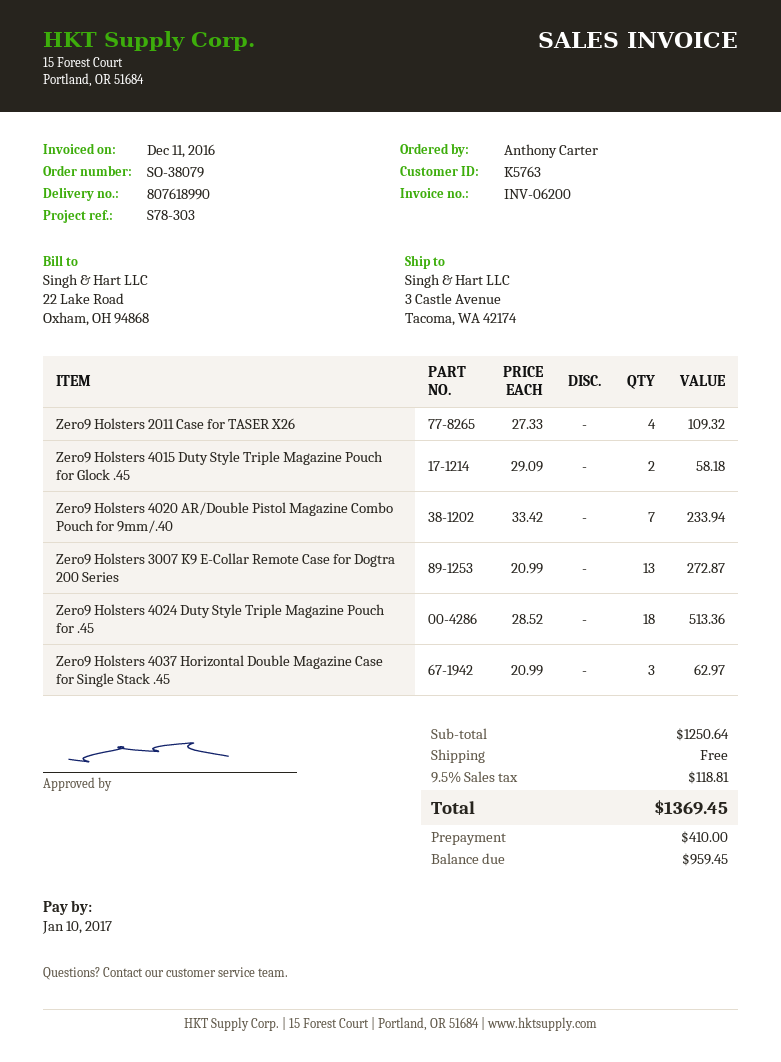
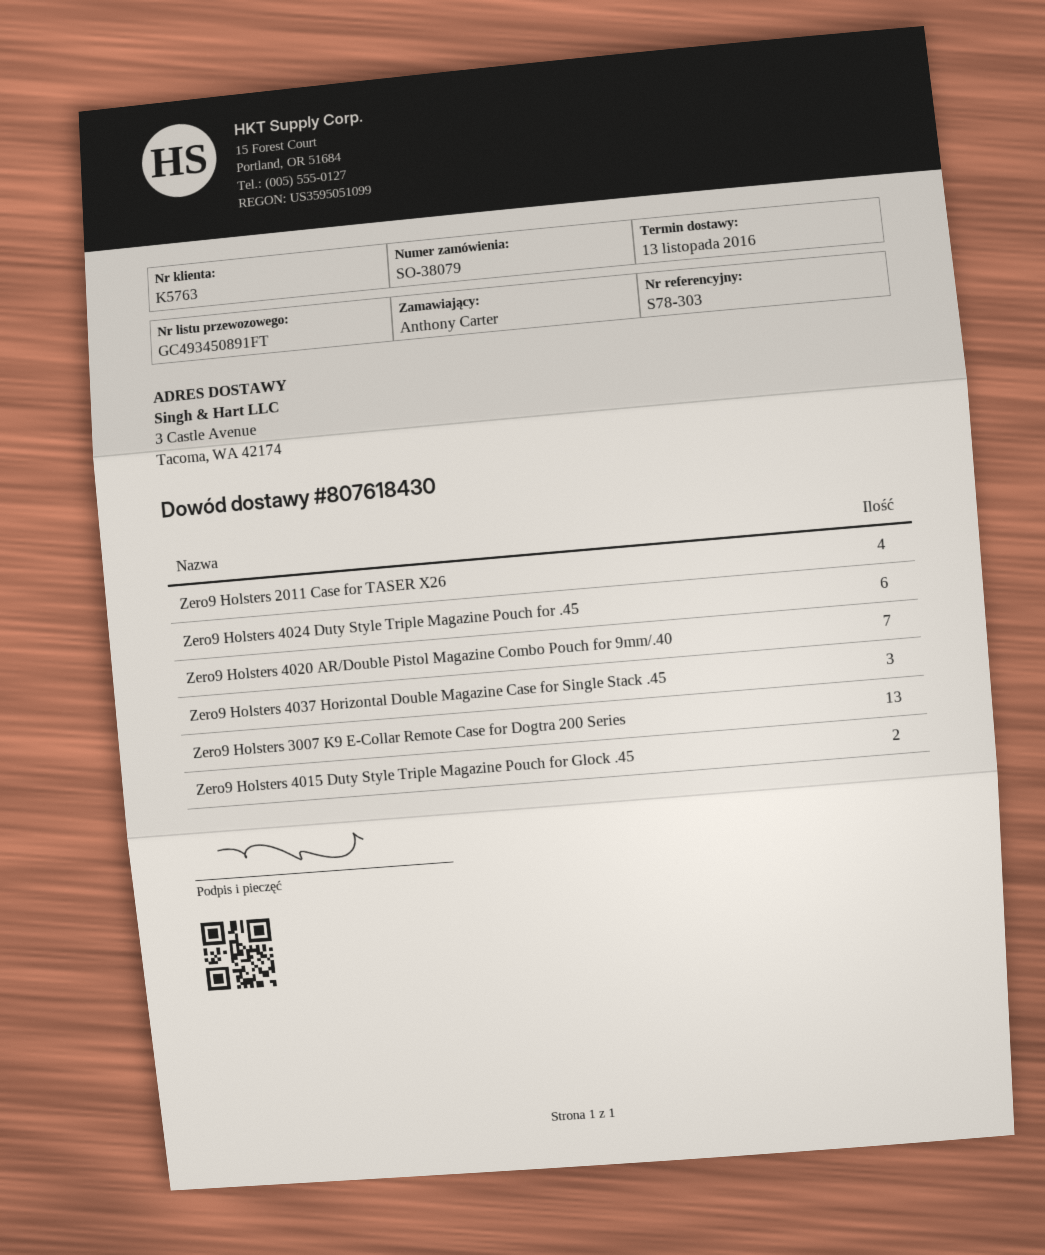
delivery note number: 807618990 -> 807618430
Zero9 Holsters 4024 Duty Style Triple Magazine Pouch for .45: 18 -> 6

